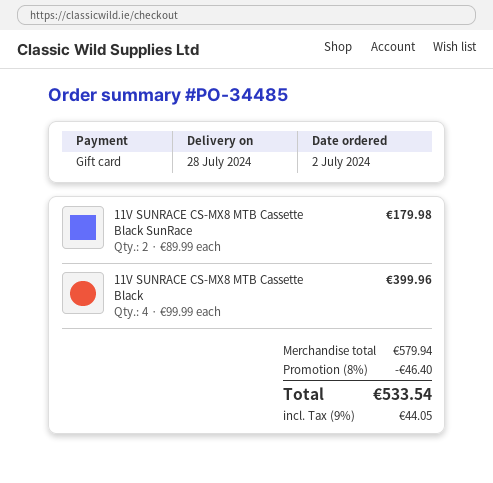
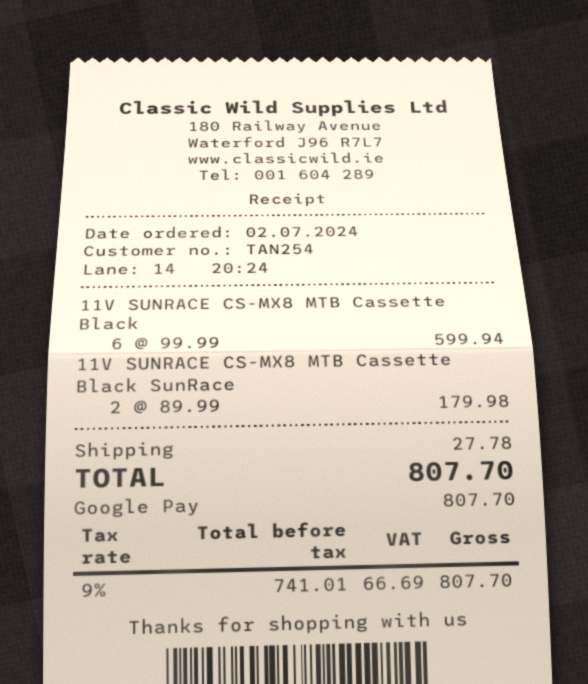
payment method: gift card -> Google Pay
11V SUNRACE CS-MX8 MTB Cassette Black: 4 x 99.99 = 399.96 -> 6 x 99.99 = 599.94
discount: 8% = 46.40 -> none
shipping: none -> 27.78
tax: 9% = 44.05 -> 9% = 66.69
total: 533.54 -> 807.70

